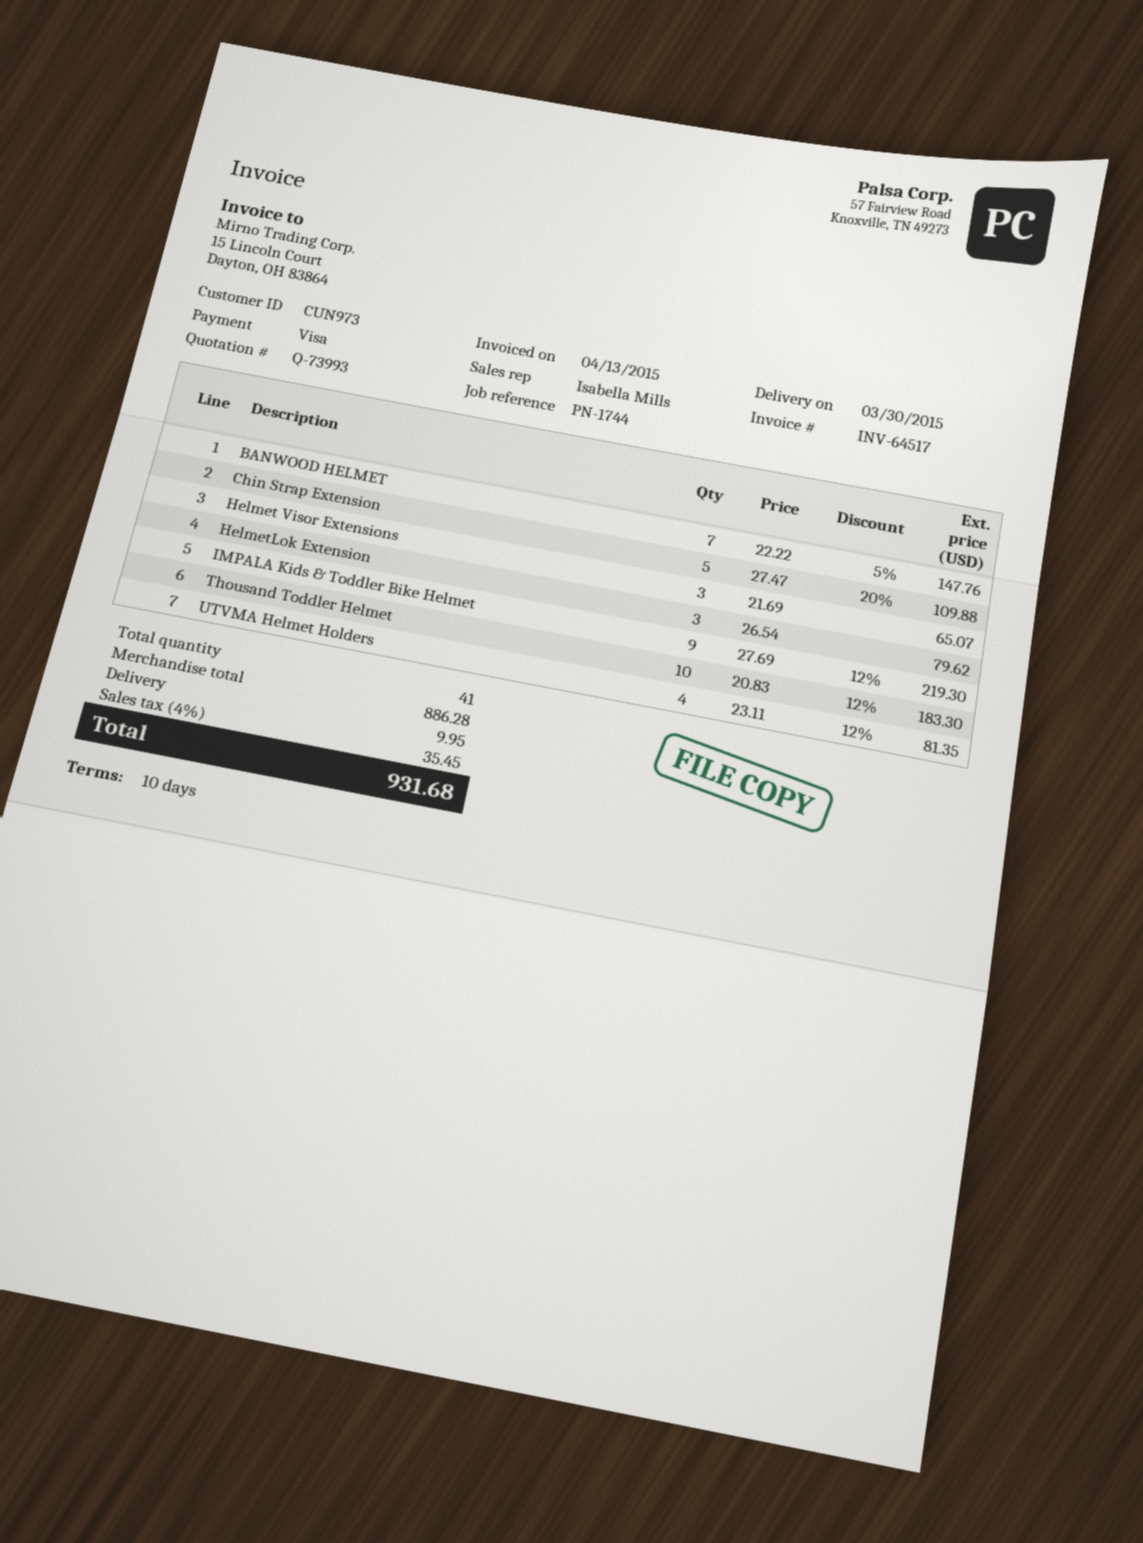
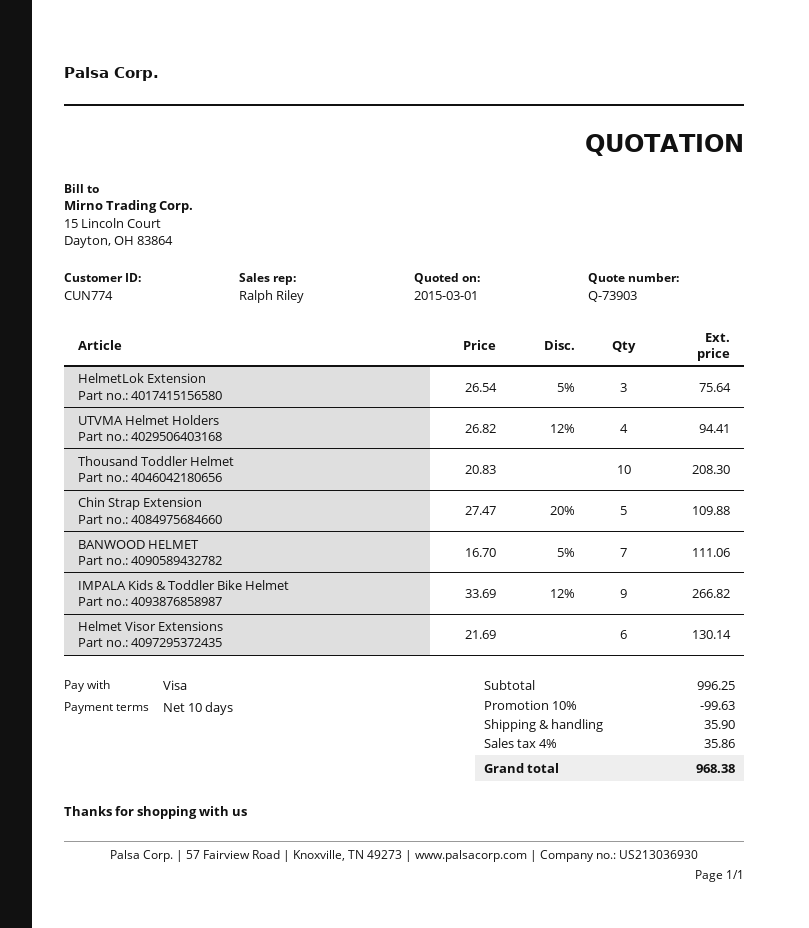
quote number: Q-73993 -> Q-73903
customer number: CUN973 -> CUN774
sales rep: Isabella Mills -> Ralph Riley
BANWOOD HELMET: 7 x 22.22 - 5% = 147.76 -> 7 x 16.70 - 5% = 111.06
Helmet Visor Extensions: 3 x 21.69 = 65.07 -> 6 x 21.69 = 130.14
HelmetLok Extension: 3 x 26.54 = 79.62 -> 3 x 26.54 - 5% = 75.64
IMPALA Kids & Toddler Bike Helmet: 9 x 27.69 - 12% = 219.30 -> 9 x 33.69 - 12% = 266.82
Thousand Toddler Helmet: 10 x 20.83 - 12% = 183.30 -> 10 x 20.83 = 208.30
UTVMA Helmet Holders: 4 x 23.11 - 12% = 81.35 -> 4 x 26.82 - 12% = 94.41
subtotal: 886.28 -> 996.25
discount: none -> 10% = 99.63
shipping: 9.95 -> 35.90
tax: 4% = 35.45 -> 4% = 35.86
total: 931.68 -> 968.38

